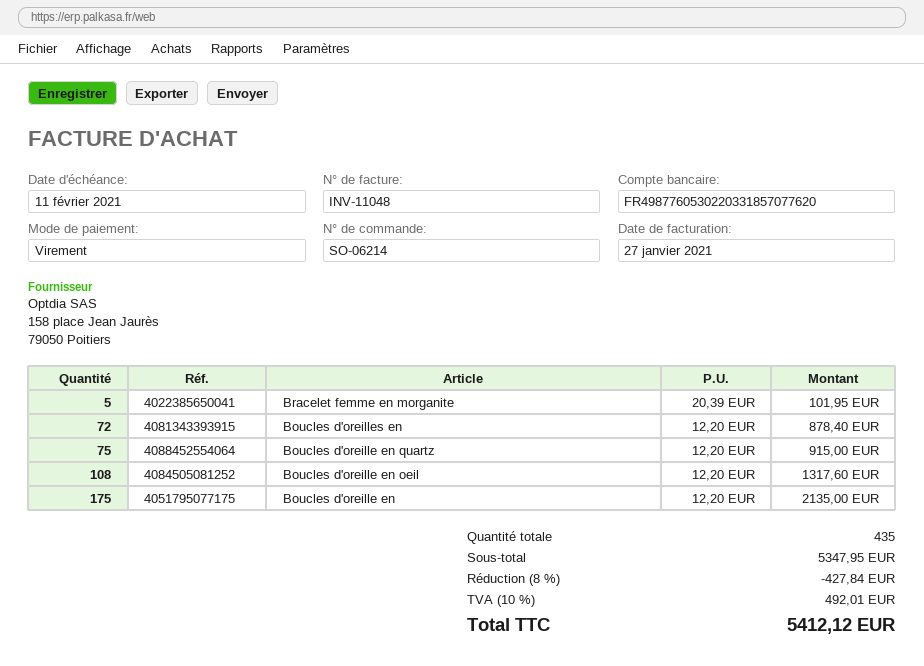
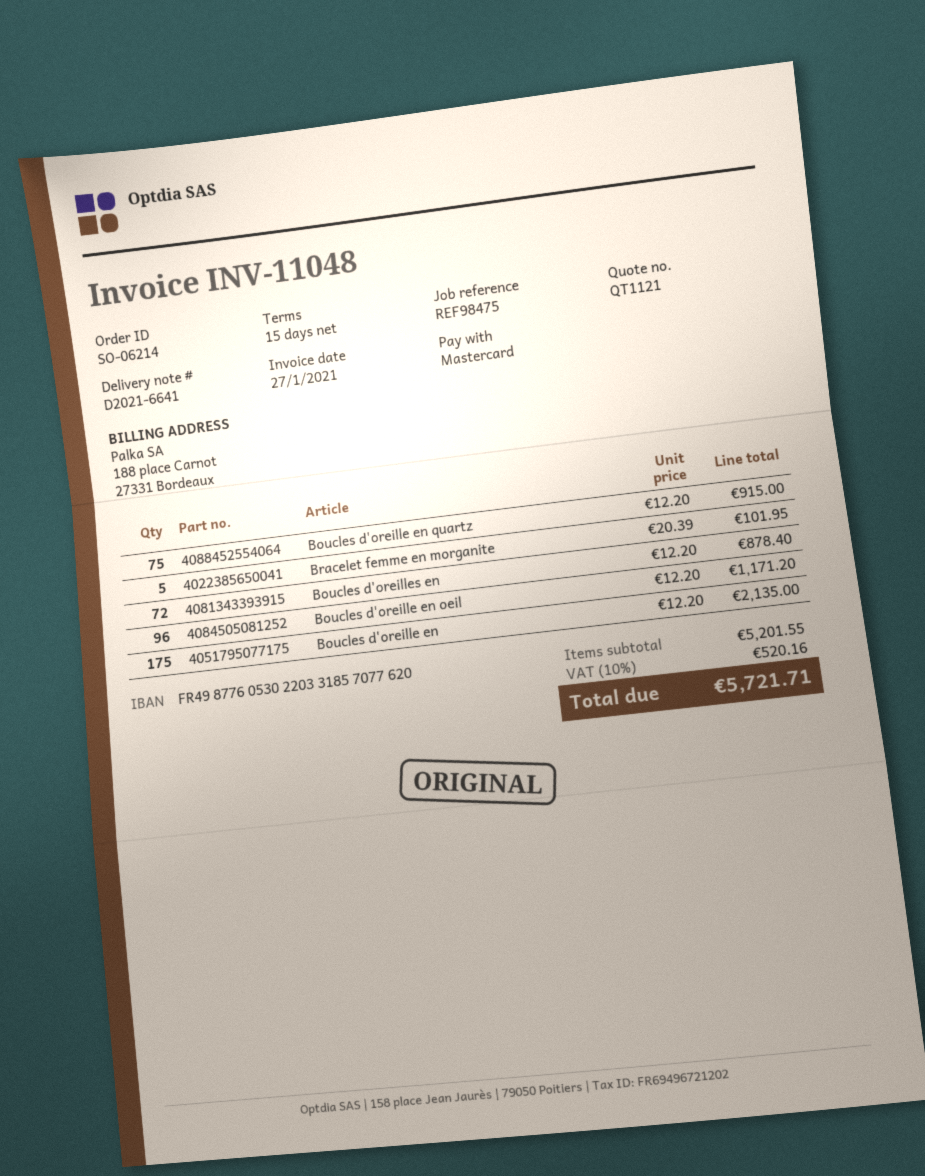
payment method: bank transfer -> Mastercard
Boucles d'oreille en oeil: 108 x 12.20 = 1317.60 -> 96 x 12.20 = 1171.20
subtotal: 5347.95 -> 5201.55
discount: 8% = 427.84 -> none
tax: 10% = 492.01 -> 10% = 520.16
total: 5412.12 -> 5721.71

